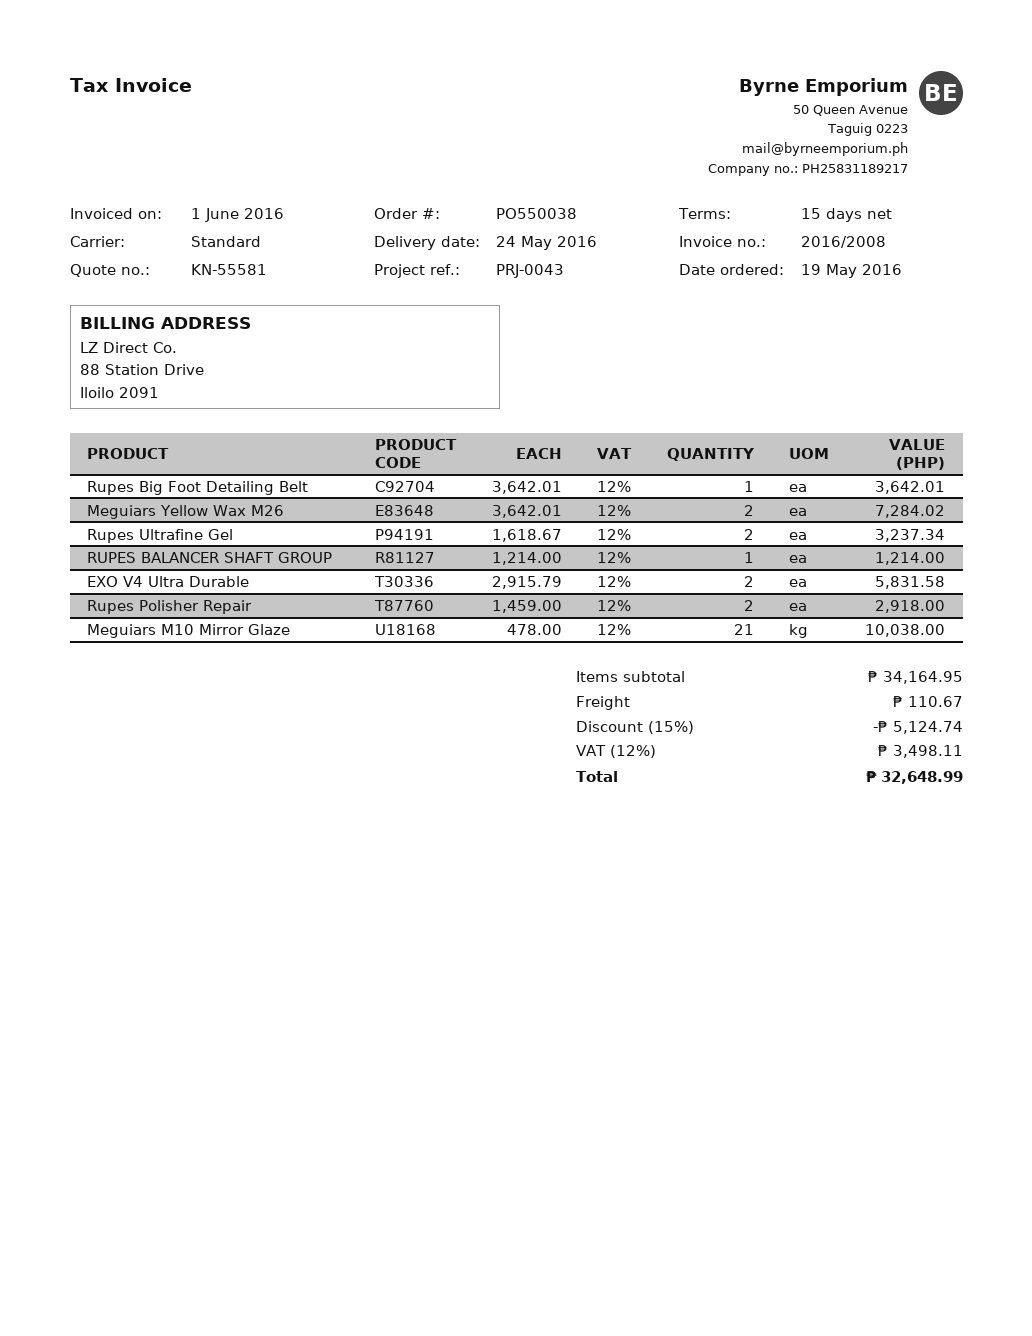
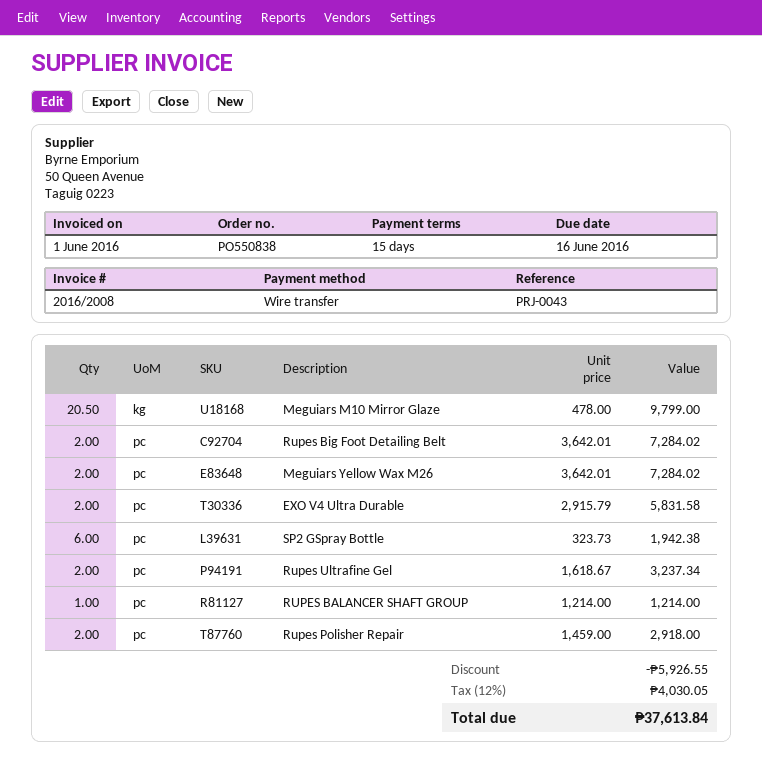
order number: PO550038 -> PO550838
Rupes Big Foot Detailing Belt: 1 x 3642.01 = 3642.01 -> 2 x 3642.01 = 7284.02
Meguiars M10 Mirror Glaze: 21 x 478.00 = 10038.00 -> 20.5 x 478.00 = 9799.00
SP2 GSpray Bottle: none -> 6 x 323.73 = 1942.38
discount: 5124.74 -> 5926.55
shipping: 110.67 -> none
tax: 12% = 3498.11 -> 12% = 4030.05
total: 32648.99 -> 37613.84

